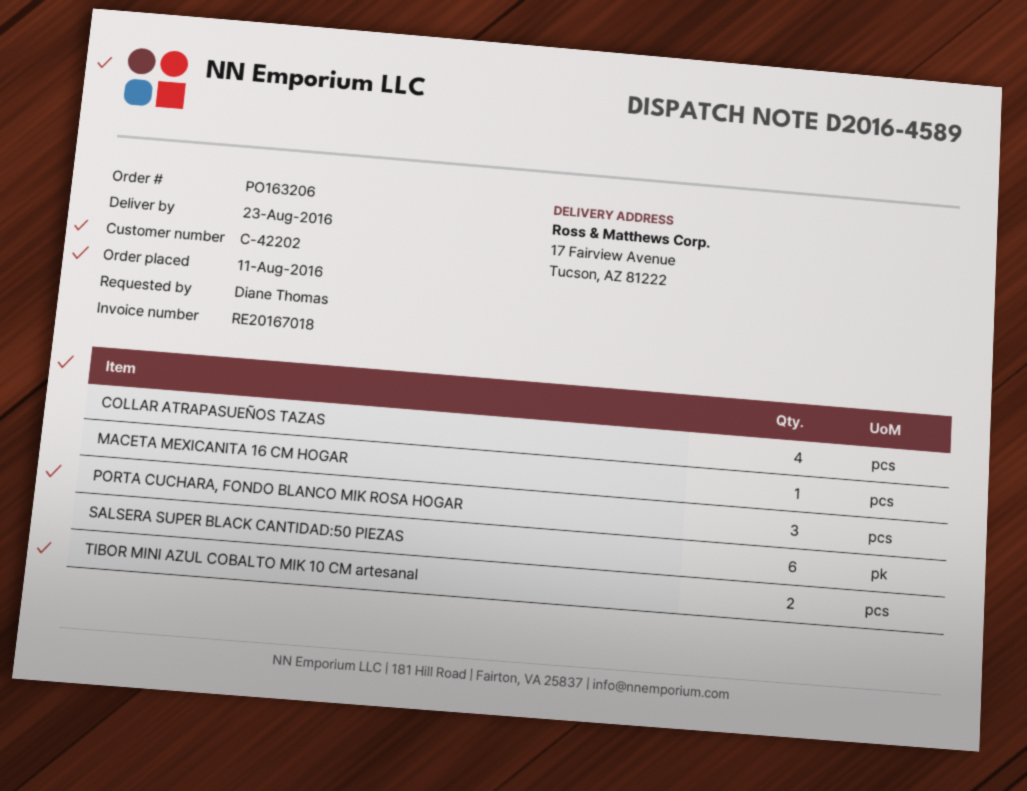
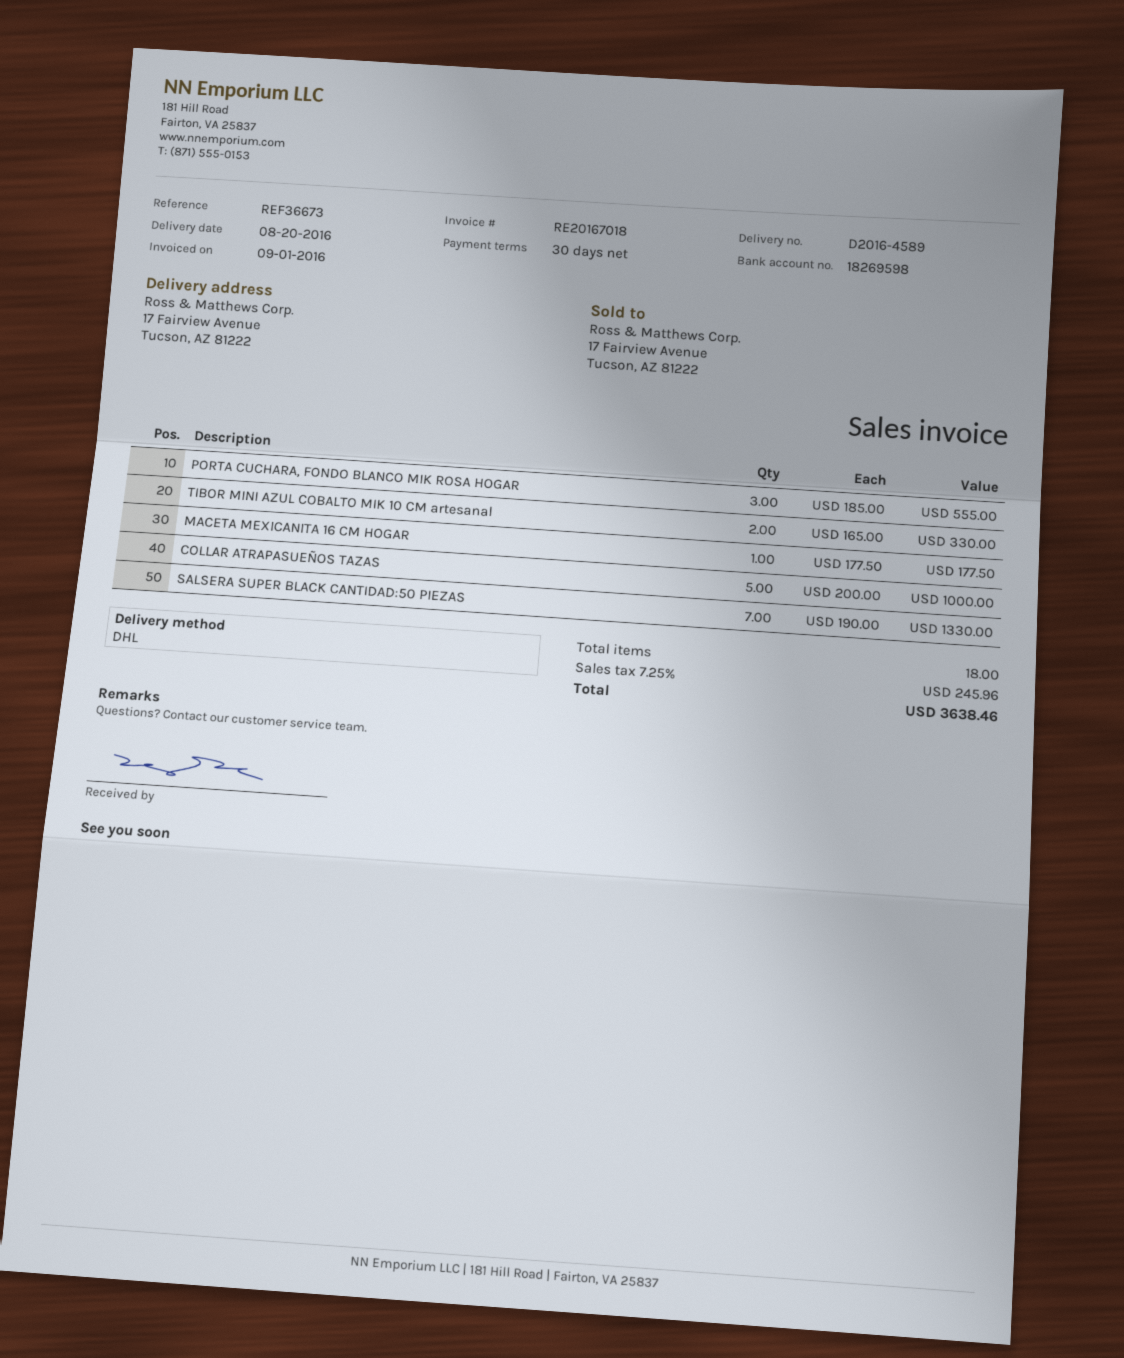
delivery date: 2016-08-23 -> 2016-08-20
COLLAR ATRAPASUEÑOS TAZAS: 4 -> 5
SALSERA SUPER BLACK CANTIDAD:50 PIEZAS: 6 -> 7

